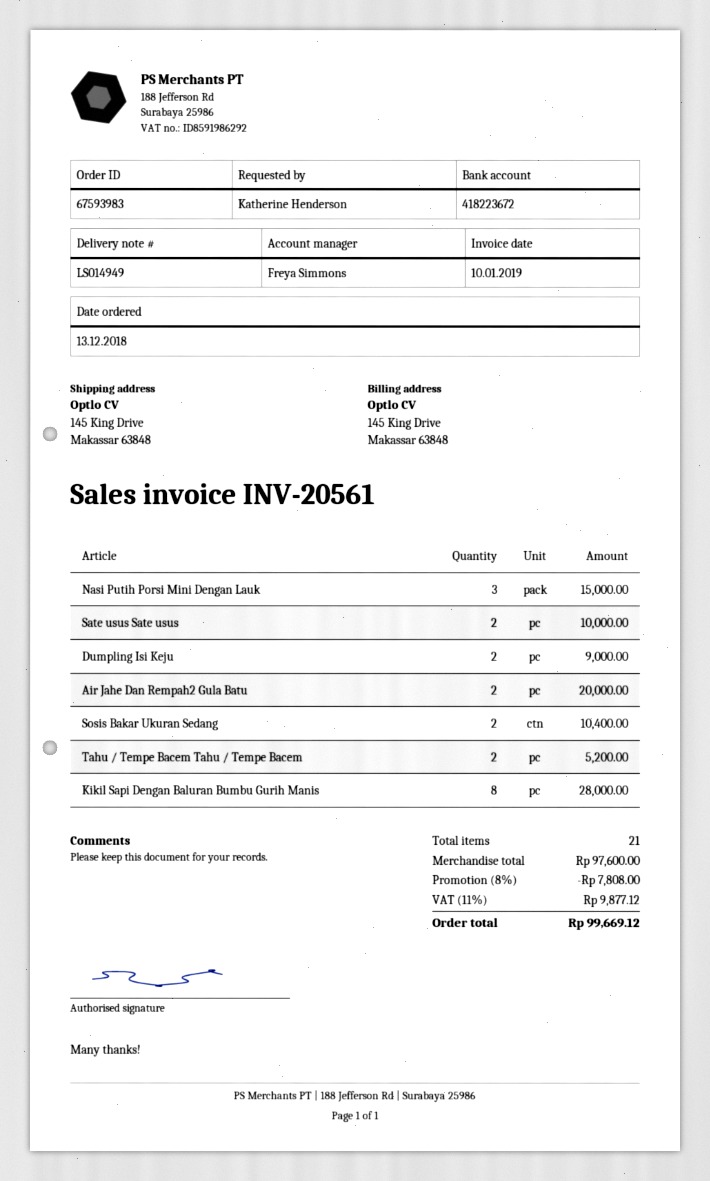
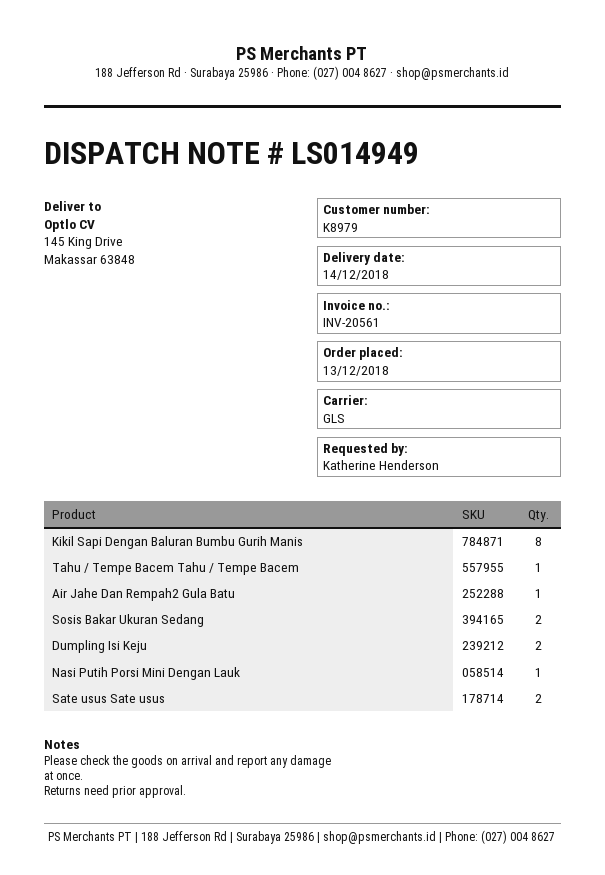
Nasi Putih Porsi Mini Dengan Lauk: 3 -> 1
Air Jahe Dan Rempah2 Gula Batu: 2 -> 1
Tahu / Tempe Bacem Tahu / Tempe Bacem: 2 -> 1

